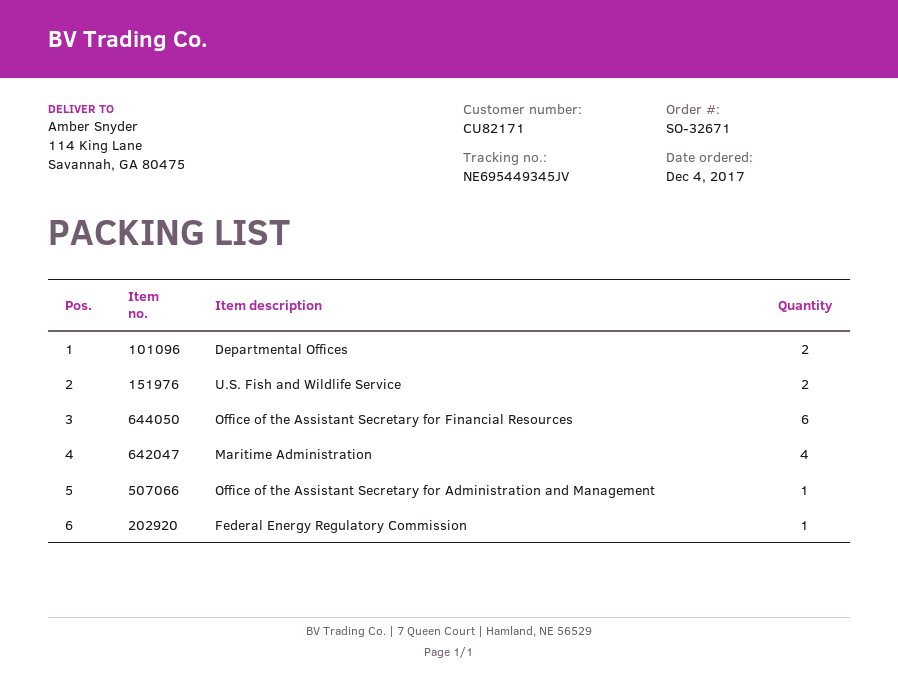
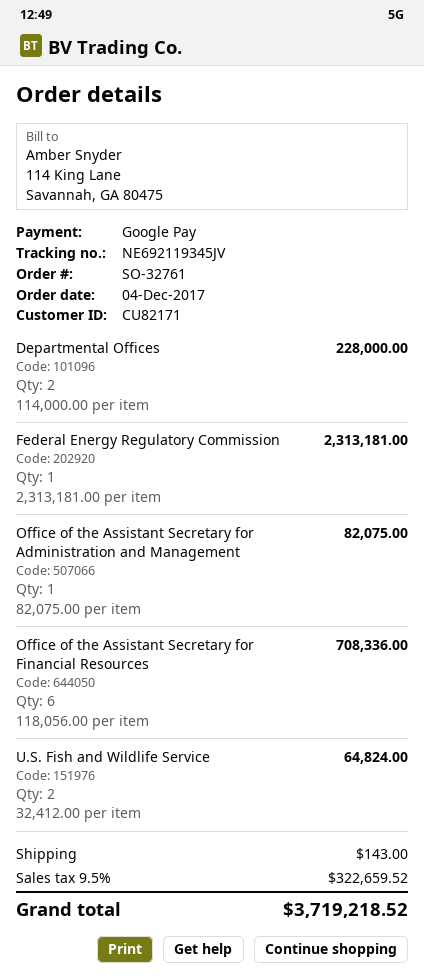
order number: SO-32671 -> SO-32761
tracking number: NE695449345JV -> NE692119345JV
Maritime Administration: 4 -> none

